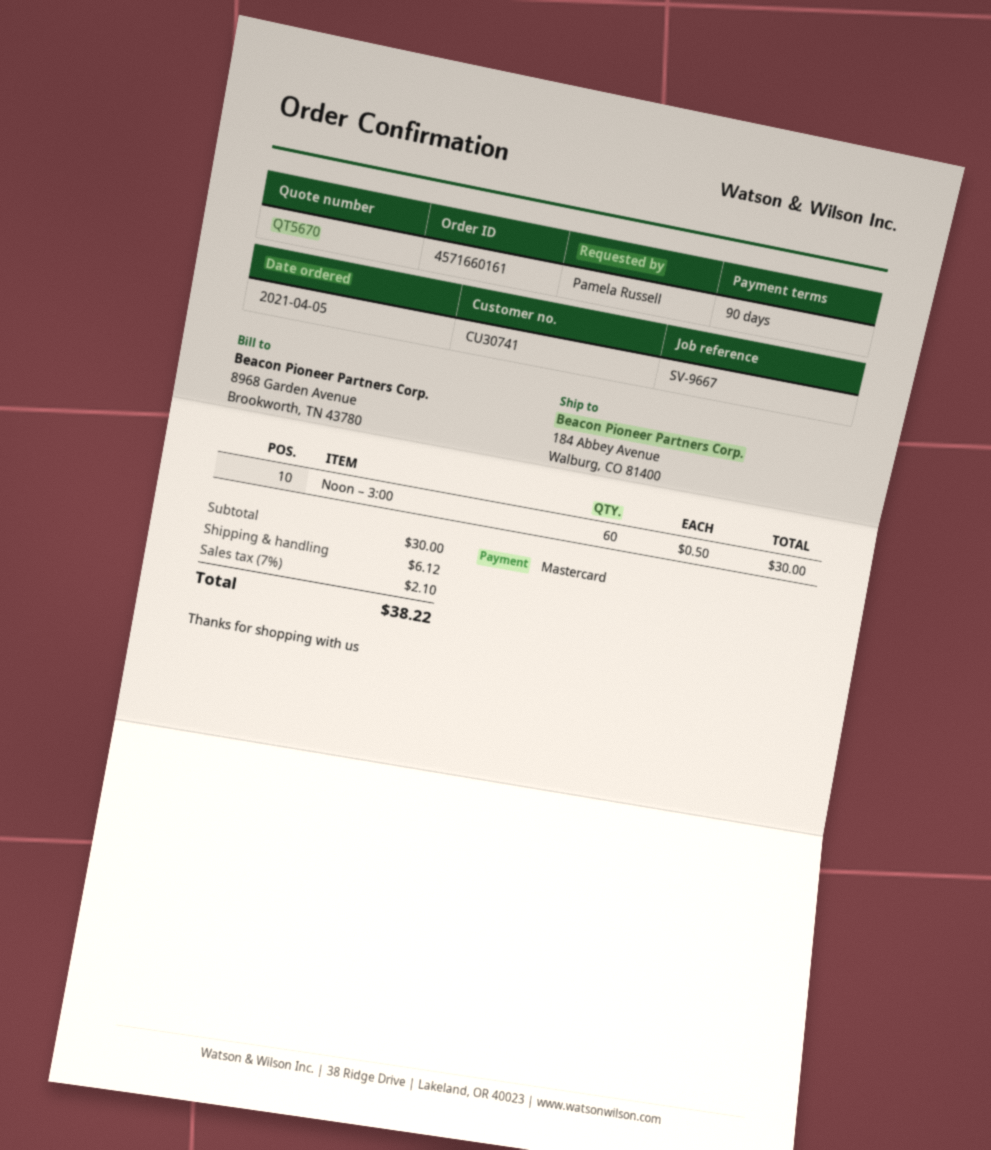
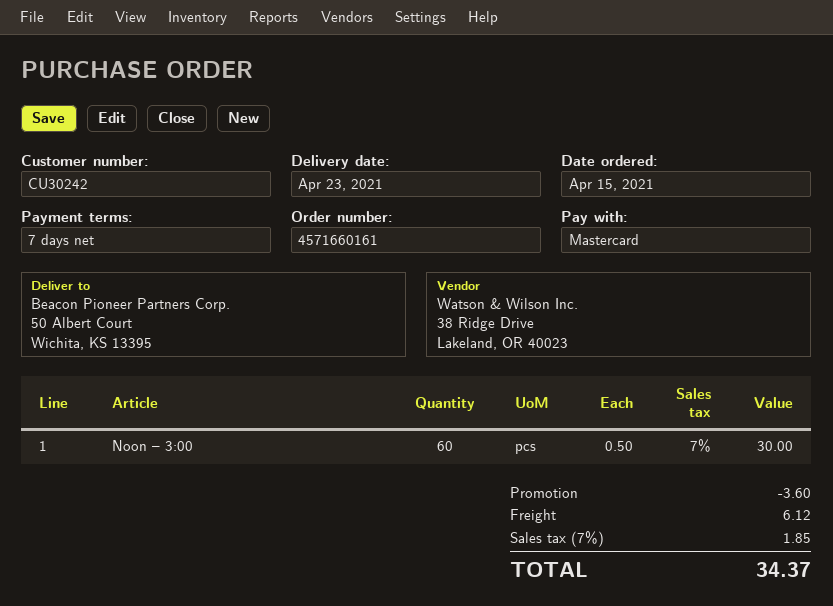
order date: 2021-04-05 -> 2021-04-15
payment terms: 90 days -> 7 days
customer number: CU30741 -> CU30242
ship to: 184 Abbey Avenue, Walburg, CO 81400 -> 50 Albert Court, Wichita, KS 13395
discount: none -> 3.60
tax: 7% = 2.10 -> 7% = 1.85
total: 38.22 -> 34.37

